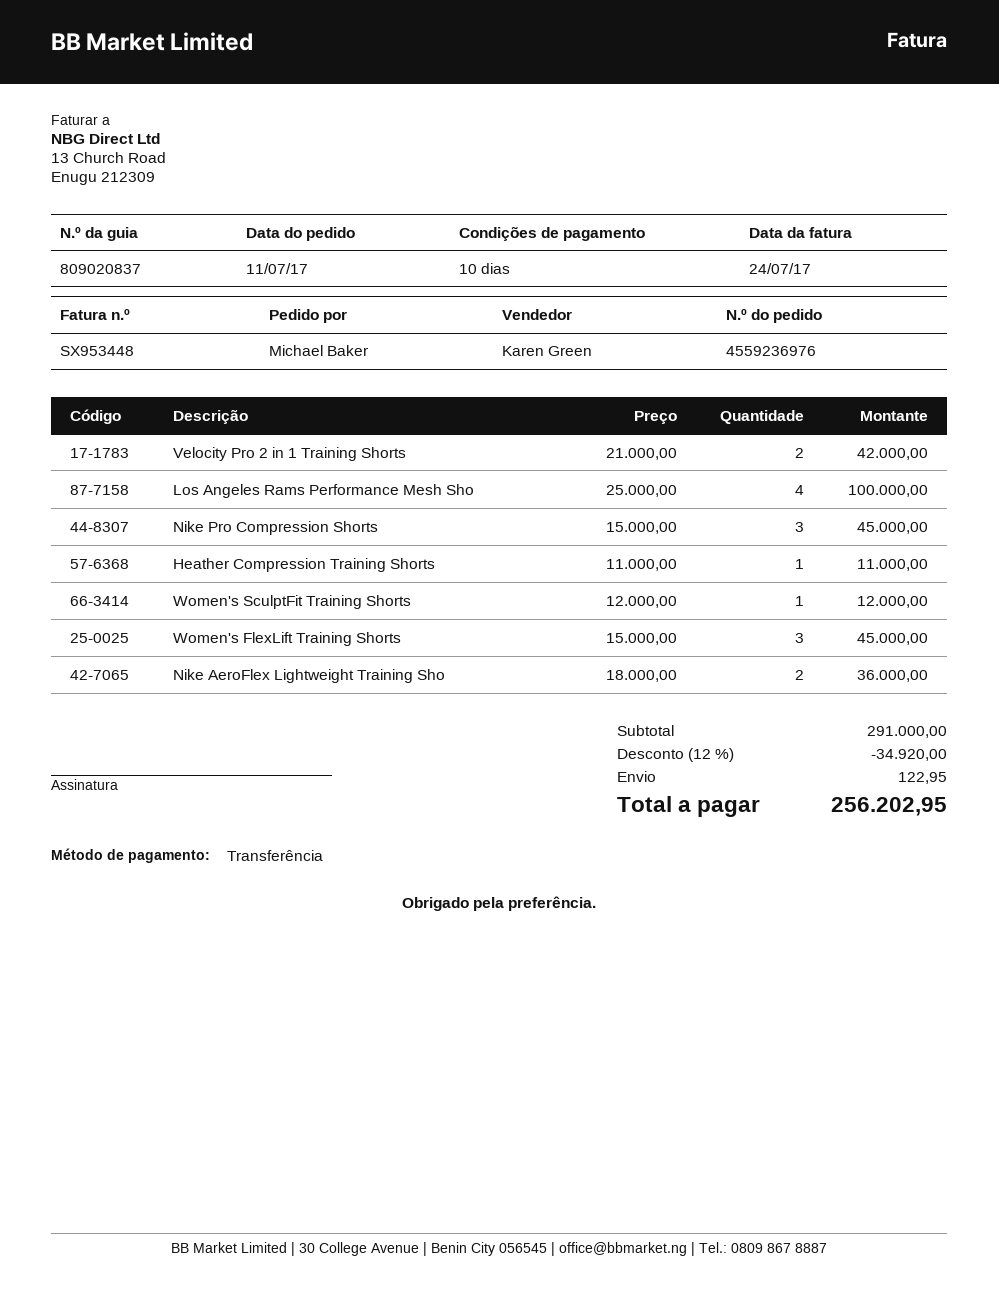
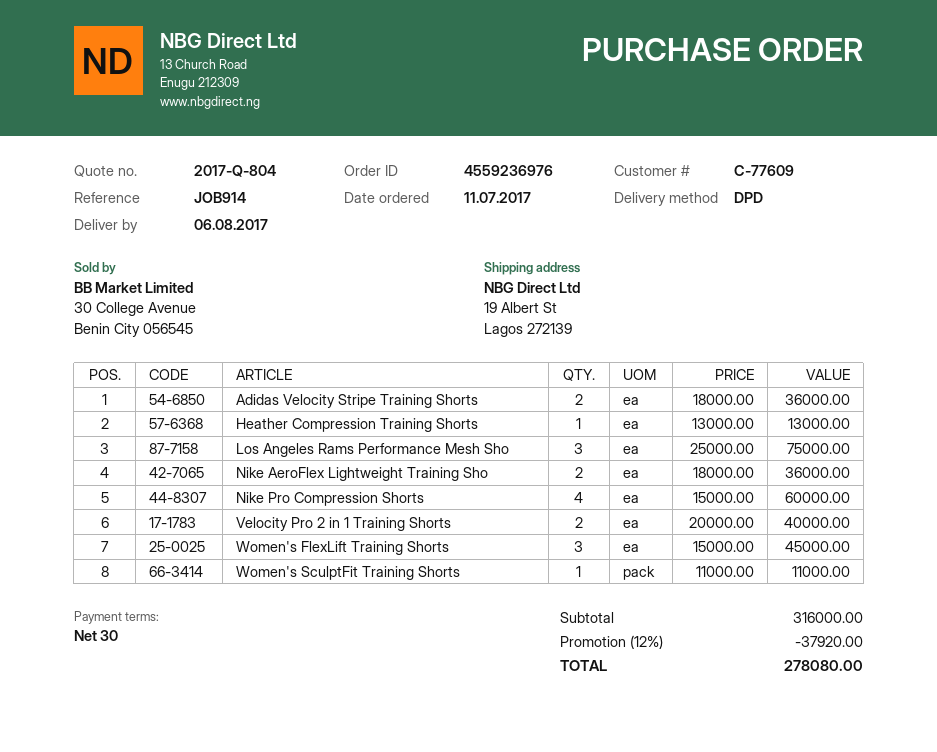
payment terms: 10 days -> 30 days
Velocity Pro 2 in 1 Training Shorts: 2 x 21000.00 = 42000.00 -> 2 x 20000.00 = 40000.00
Los Angeles Rams Performance Mesh Sho: 4 x 25000.00 = 100000.00 -> 3 x 25000.00 = 75000.00
Nike Pro Compression Shorts: 3 x 15000.00 = 45000.00 -> 4 x 15000.00 = 60000.00
Heather Compression Training Shorts: 1 x 11000.00 = 11000.00 -> 1 x 13000.00 = 13000.00
Women's SculptFit Training Shorts: 1 x 12000.00 = 12000.00 -> 1 x 11000.00 = 11000.00
Adidas Velocity Stripe Training Shorts: none -> 2 x 18000.00 = 36000.00
subtotal: 291000.00 -> 316000.00
discount: 12% = 34920.00 -> 12% = 37920.00
shipping: 122.95 -> none
total: 256202.95 -> 278080.00

